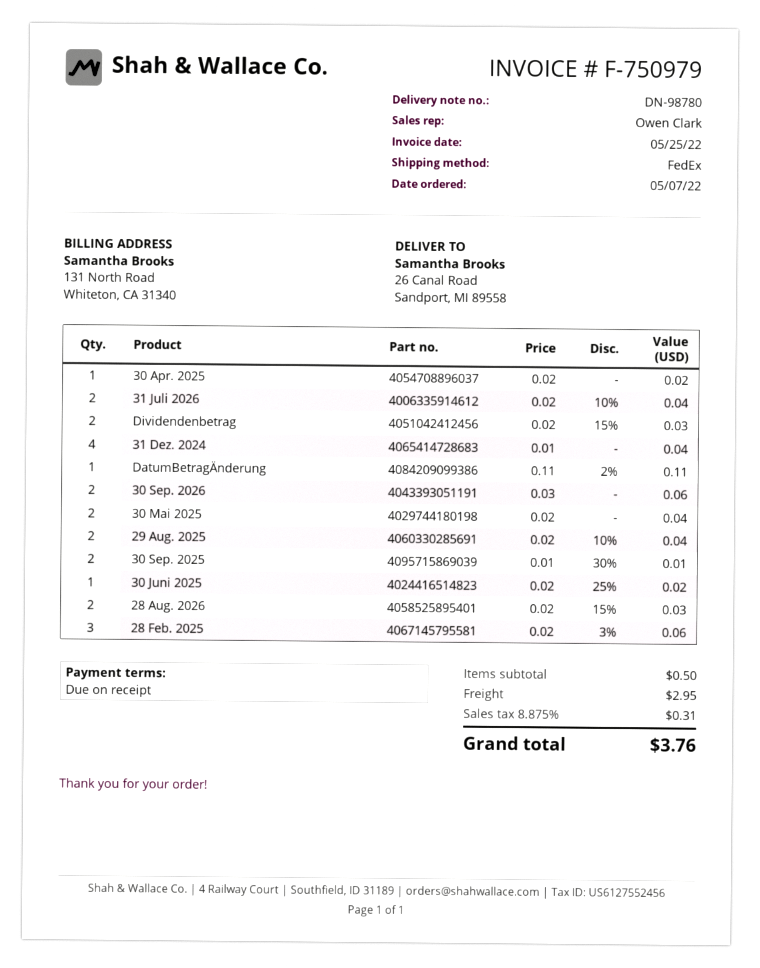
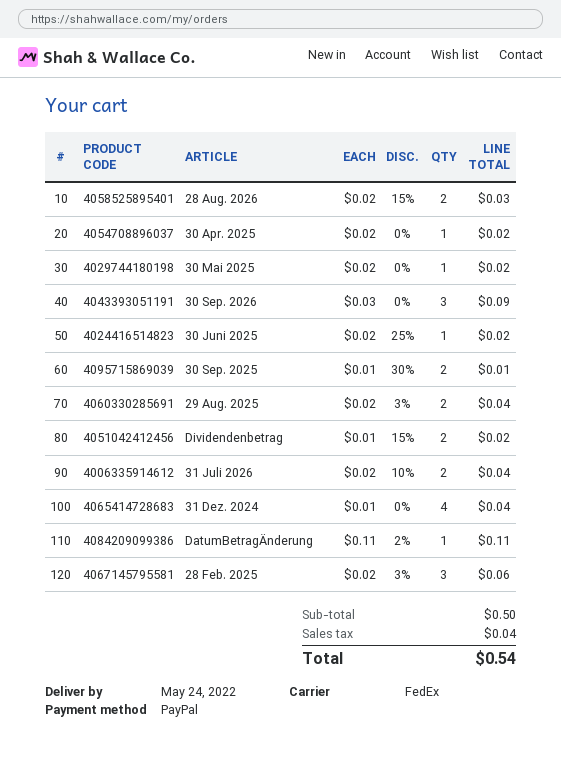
Dividendenbetrag: 2 x 0.02 - 15% = 0.03 -> 2 x 0.01 - 15% = 0.02
30 Sep. 2026: 2 x 0.03 = 0.06 -> 3 x 0.03 = 0.09
30 Mai 2025: 2 x 0.02 = 0.04 -> 1 x 0.02 = 0.02
29 Aug. 2025: 2 x 0.02 - 10% = 0.04 -> 2 x 0.02 - 3% = 0.04
shipping: 2.95 -> none
tax: 0.31 -> 0.04
total: 3.76 -> 0.54

